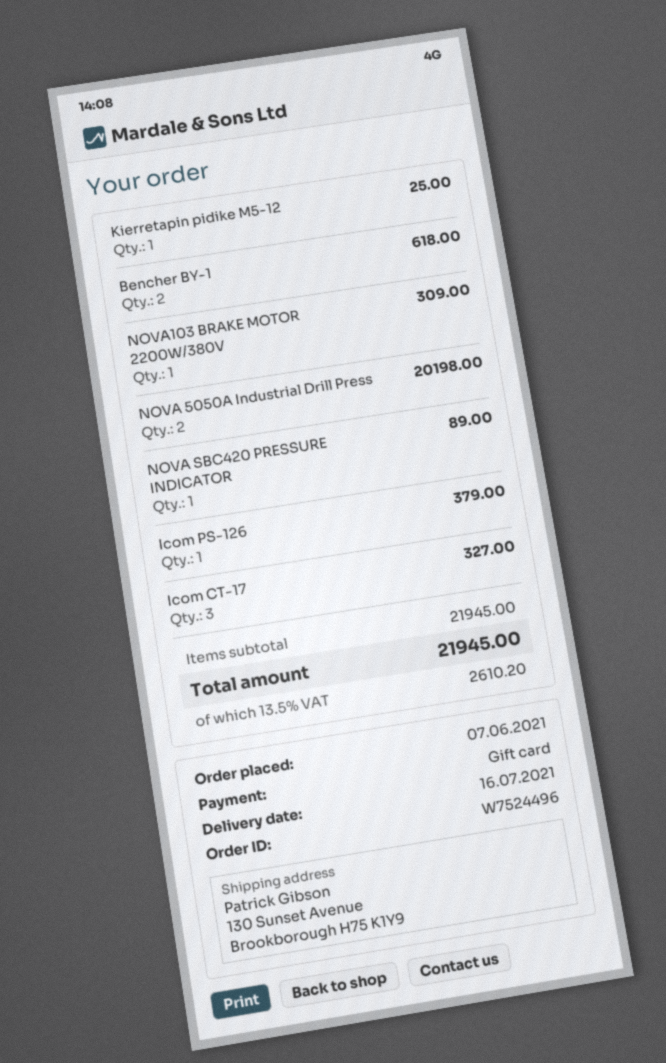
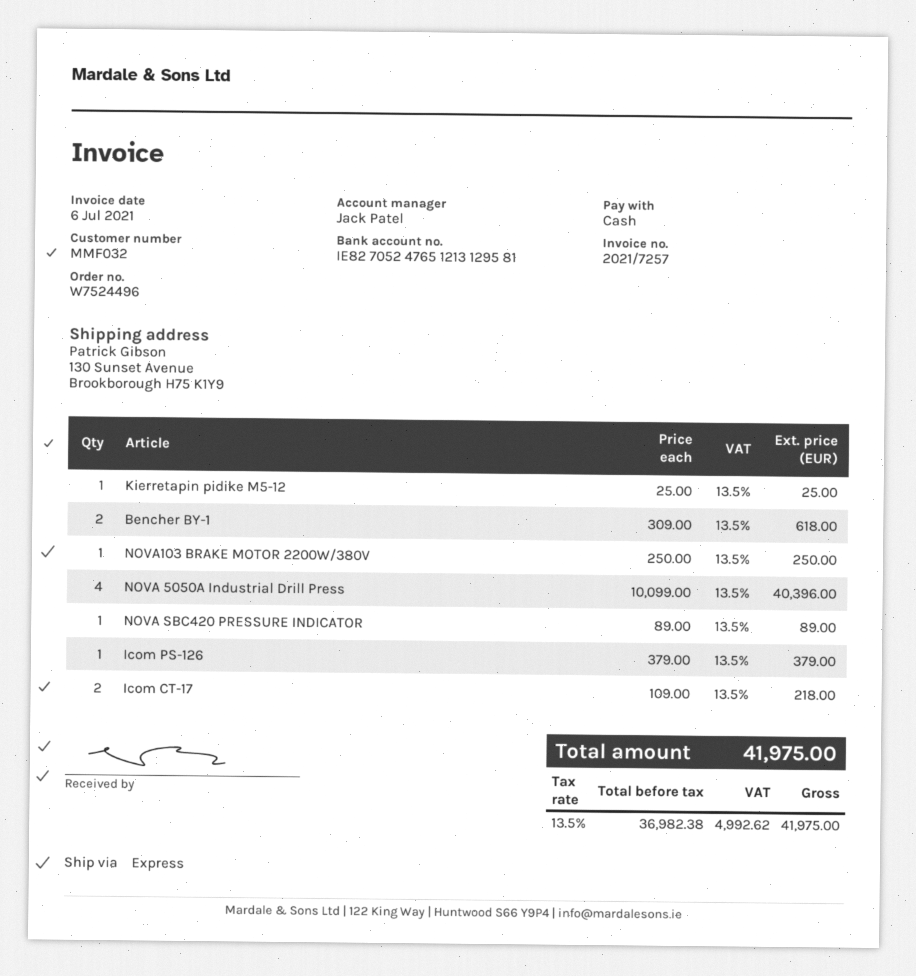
payment method: gift card -> cash
NOVA103 BRAKE MOTOR 2200W/380V: 1 for 309.00 -> 1 for 250.00
NOVA 5050A Industrial Drill Press: 2 for 20198.00 -> 4 for 40396.00
Icom CT-17: 3 for 327.00 -> 2 for 218.00
tax: 13.5% = 2610.20 -> 13.5% = 4992.62
total: 21945.00 -> 41975.00

